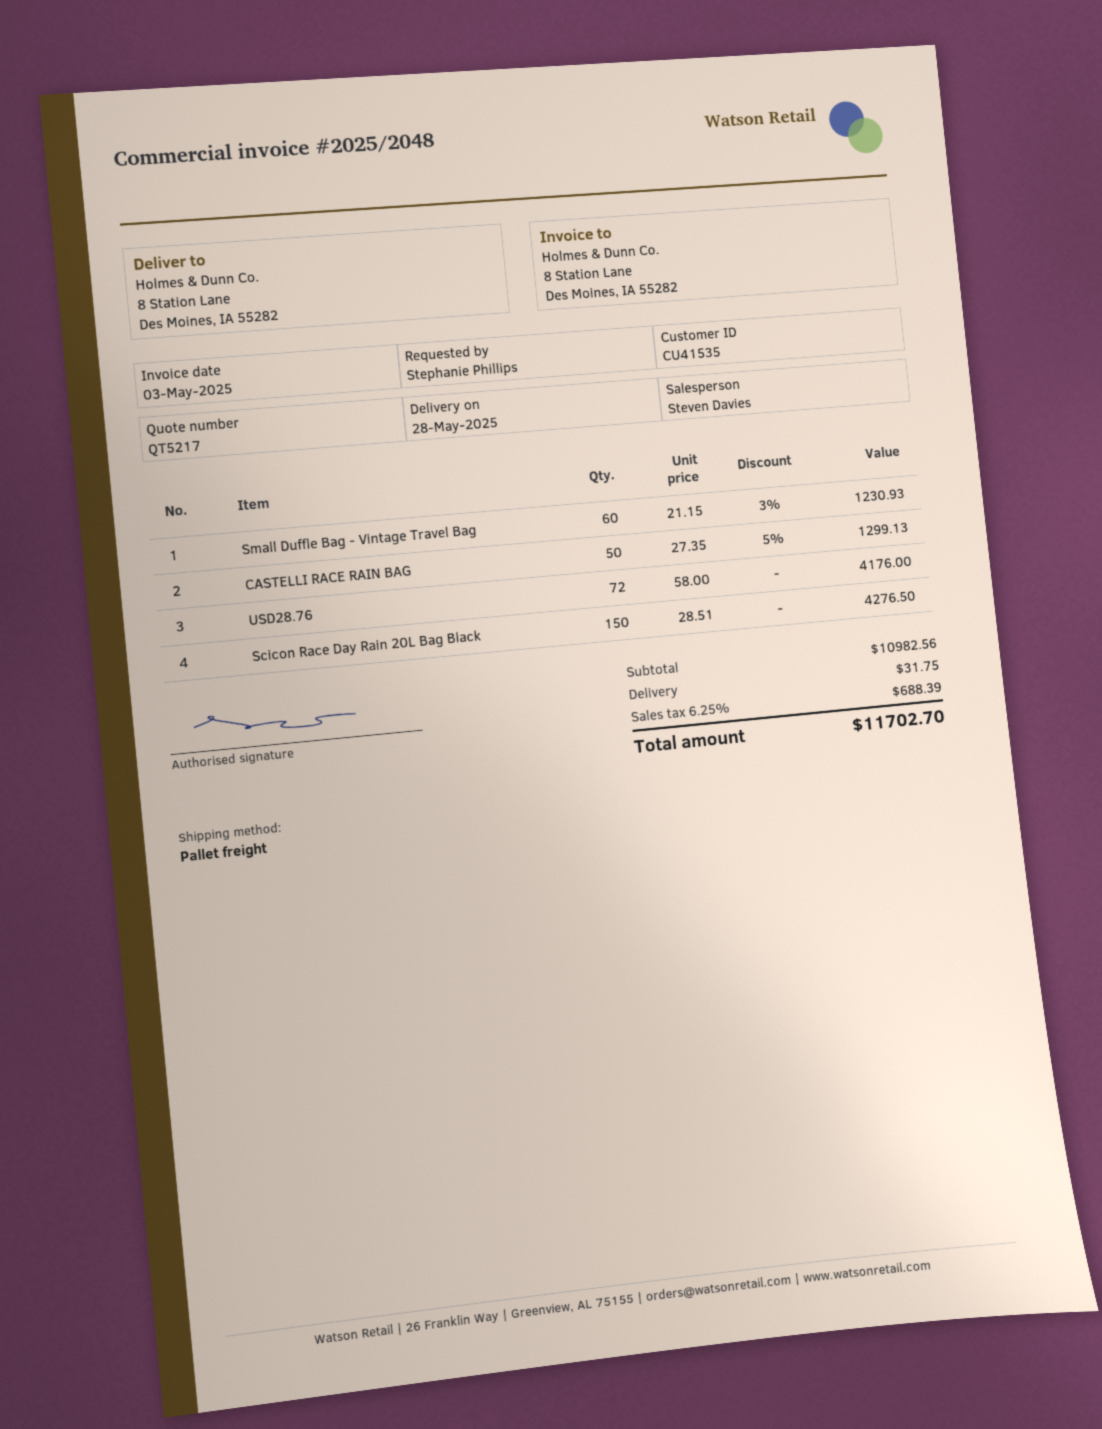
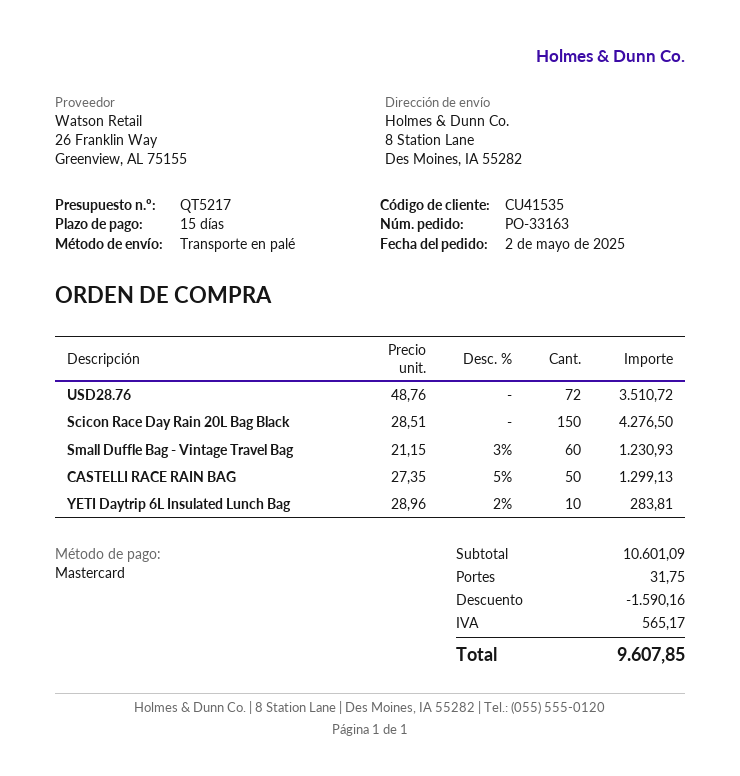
USD28.76: 72 x 58.00 = 4176.00 -> 72 x 48.76 = 3510.72
YETI Daytrip 6L Insulated Lunch Bag: none -> 10 x 28.96 - 2% = 283.81
subtotal: 10982.56 -> 10601.09
discount: none -> 1590.16
tax: 688.39 -> 565.17
total: 11702.70 -> 9607.85

